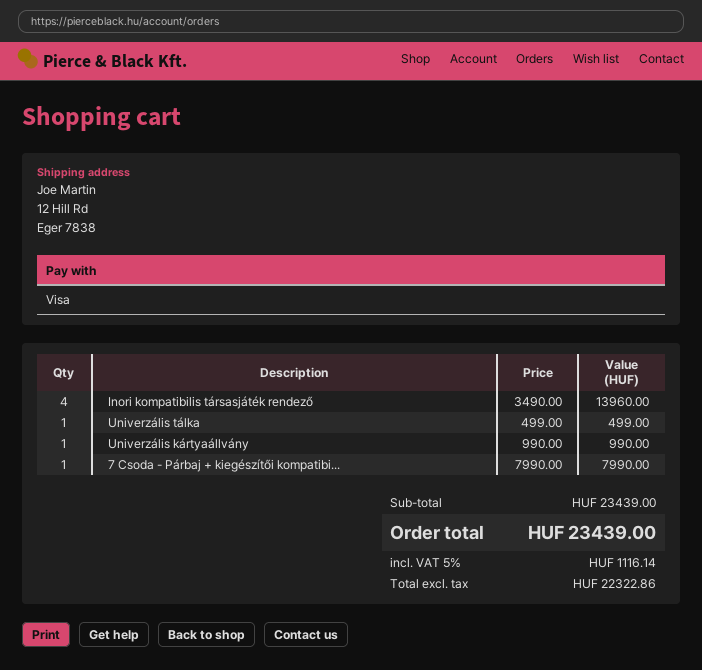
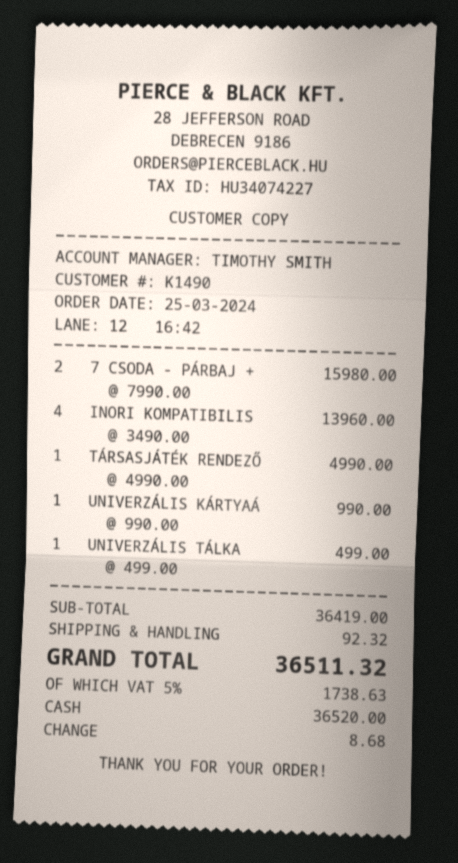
payment method: Visa -> cash
7 Csoda - Párbaj + kiegészítői kompatibi...: 1 x 7990.00 = 7990.00 -> 2 x 7990.00 = 15980.00
TÁRSASJÁTÉK RENDEZŐ: none -> 1 x 4990.00 = 4990.00
subtotal: 23439.00 -> 36419.00
shipping: none -> 92.32
tax: 5% = 1116.14 -> 5% = 1738.63
total: 23439.00 -> 36511.32

